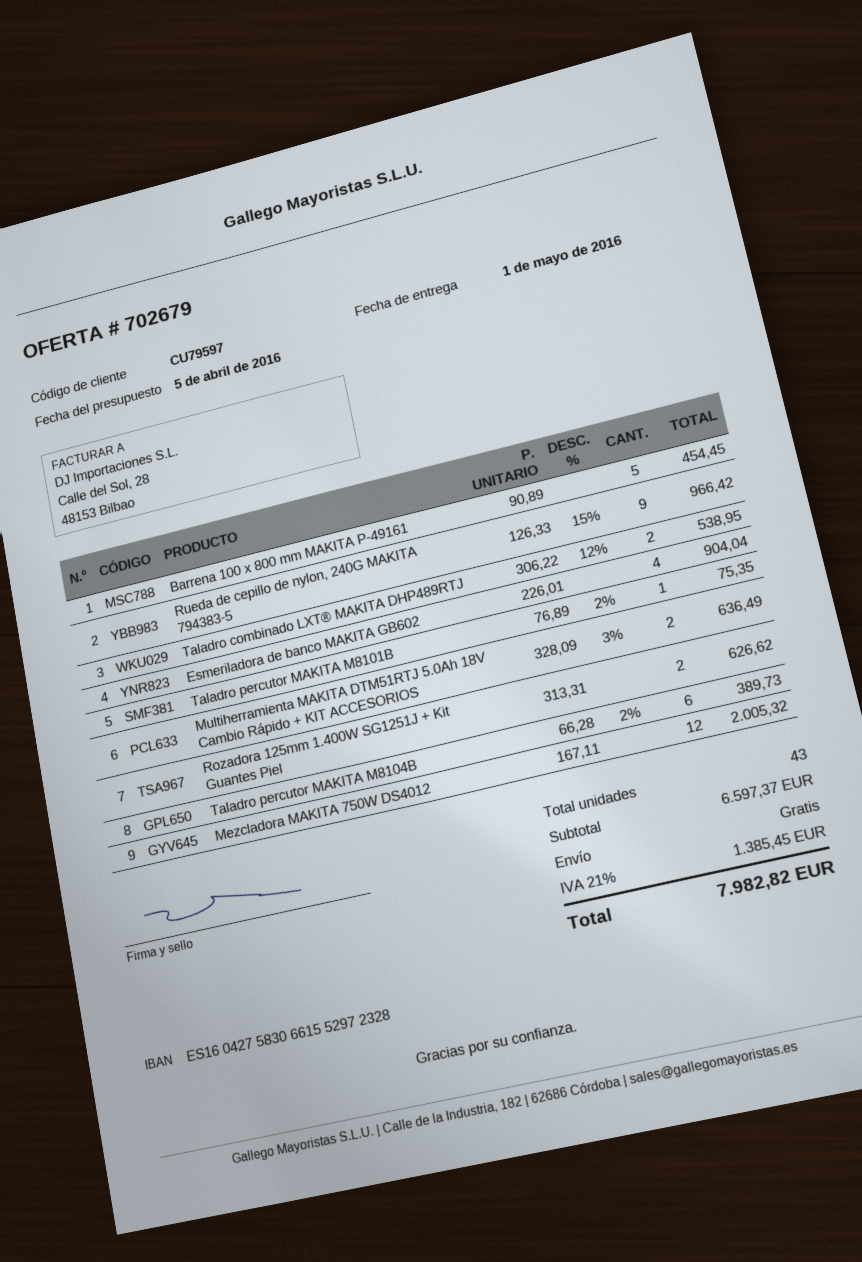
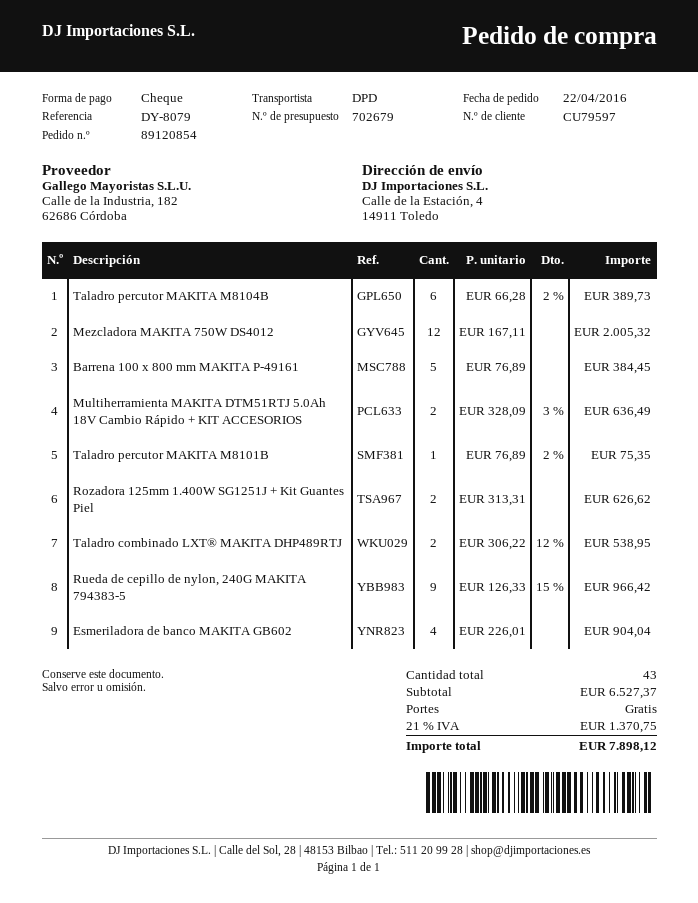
Barrena 100 x 800 mm MAKITA P-49161: 5 x 90.89 = 454.45 -> 5 x 76.89 = 384.45
subtotal: 6597.37 -> 6527.37
tax: 21% = 1385.45 -> 21% = 1370.75
total: 7982.82 -> 7898.12

